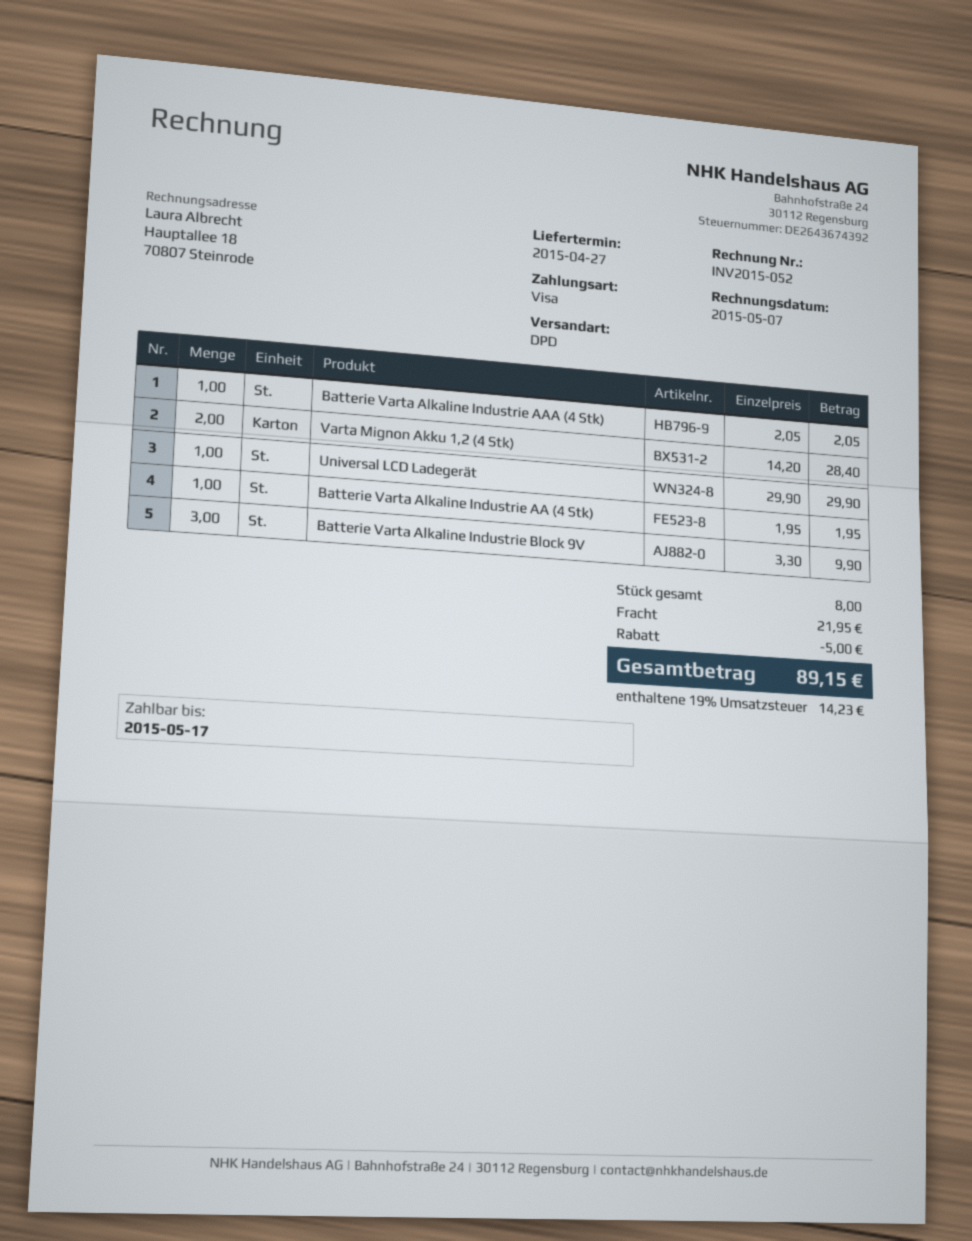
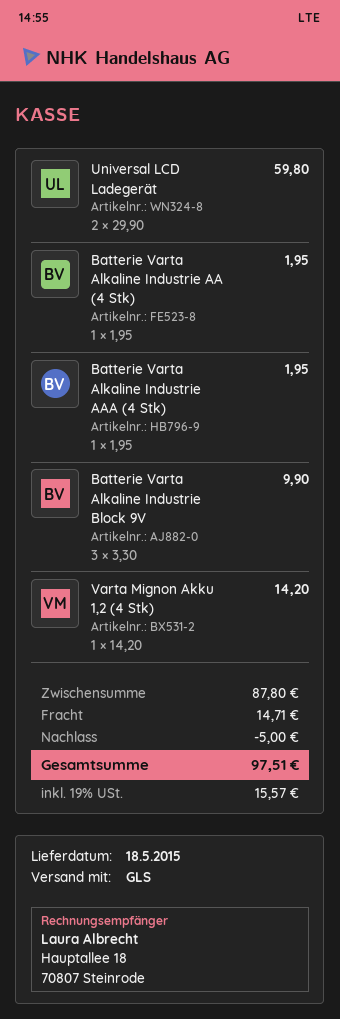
delivery date: 2015-04-27 -> 2015-05-18
shipping method: DPD -> GLS
Batterie Varta Alkaline Industrie AAA (4 Stk): 1 x 2.05 = 2.05 -> 1 x 1.95 = 1.95
Varta Mignon Akku 1,2 (4 Stk): 2 x 14.20 = 28.40 -> 1 x 14.20 = 14.20
Universal LCD Ladegerät: 1 x 29.90 = 29.90 -> 2 x 29.90 = 59.80
shipping: 21.95 -> 14.71
tax: 19% = 14.23 -> 19% = 15.57
total: 89.15 -> 97.51

